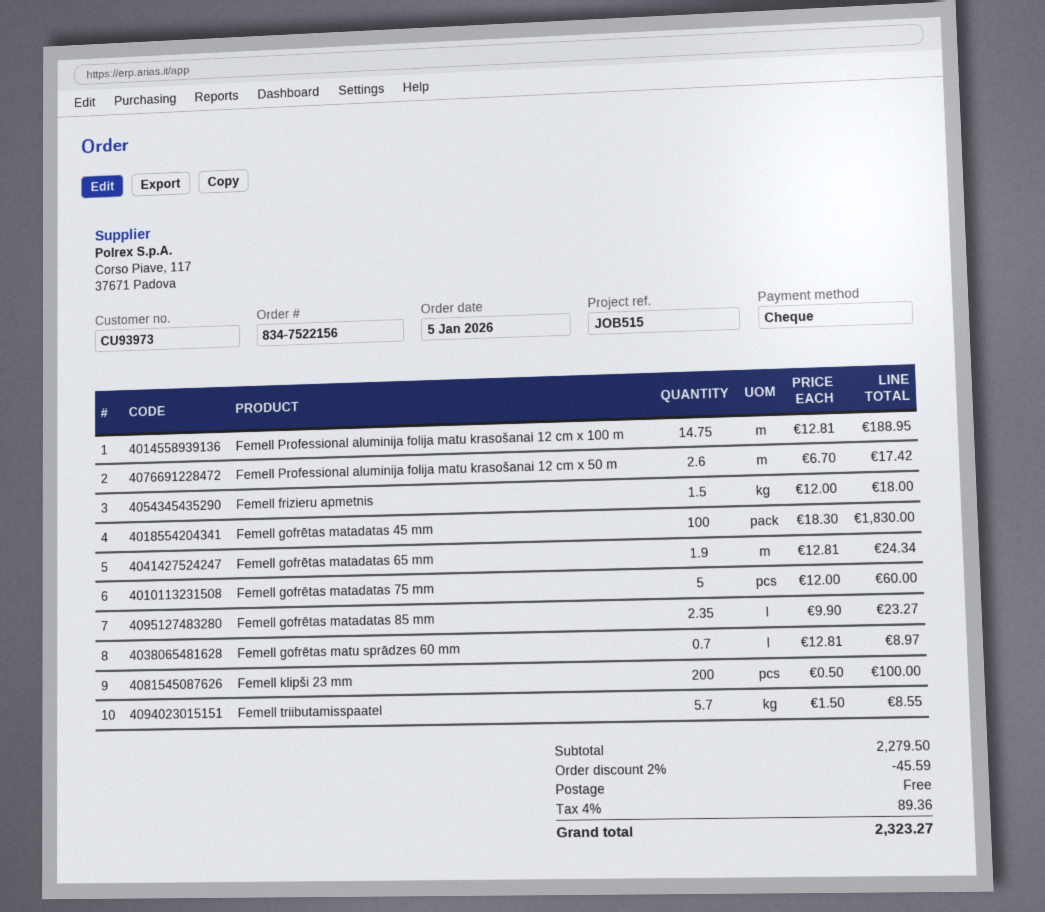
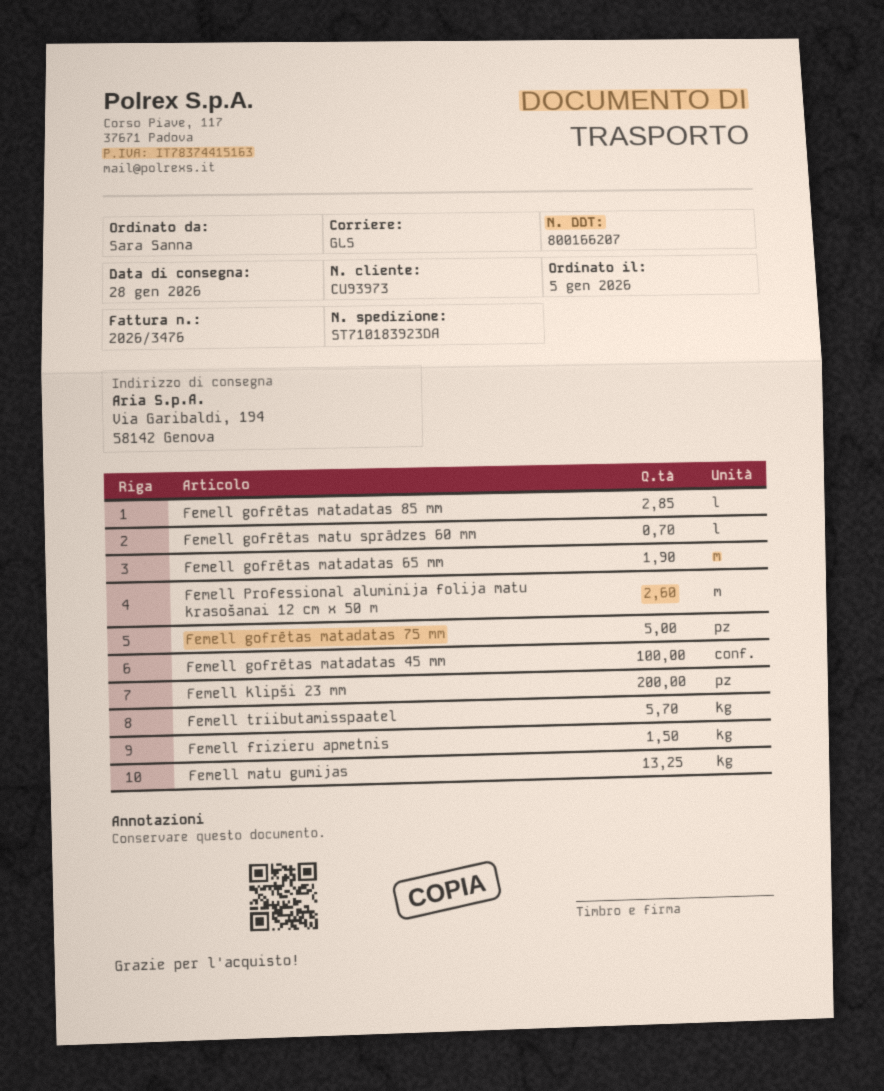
Femell Professional aluminija folija matu krasošanai 12 cm x 100 m: 14.75 -> none
Femell gofrētas matadatas 85 mm: 2.35 -> 2.85
Femell matu gumijas: none -> 13.25

